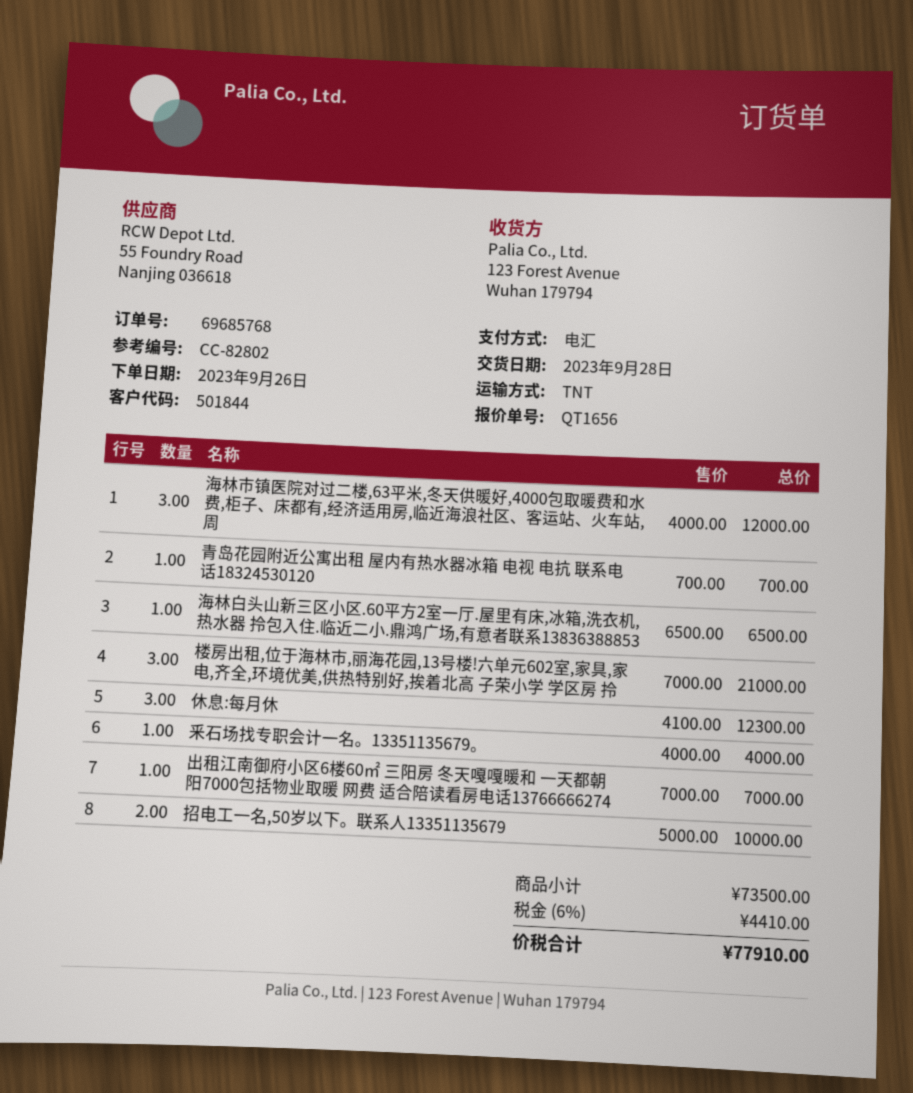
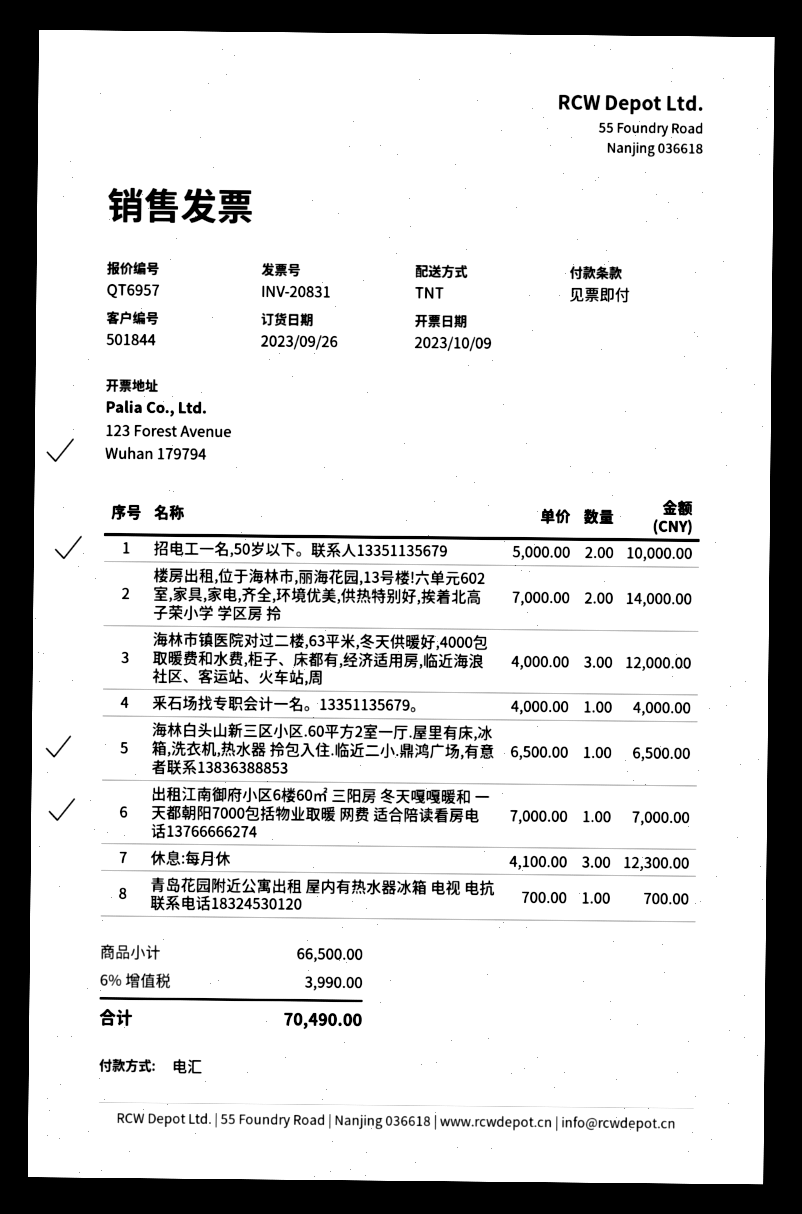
quote number: QT1656 -> QT6957
楼房出租,位于海林市,丽海花园,13号楼!六单元602室,家具,家电,齐全,环境优美,供热特别好,挨着北高 子荣小学 学区房 拎: 3 x 7000.00 = 21000.00 -> 2 x 7000.00 = 14000.00
subtotal: 73500.00 -> 66500.00
tax: 6% = 4410.00 -> 6% = 3990.00
total: 77910.00 -> 70490.00

